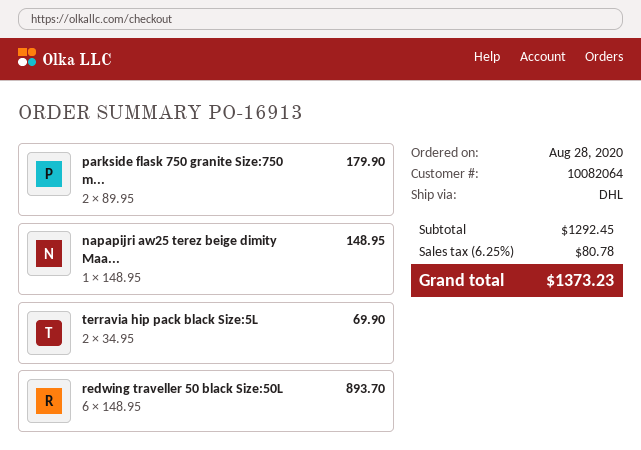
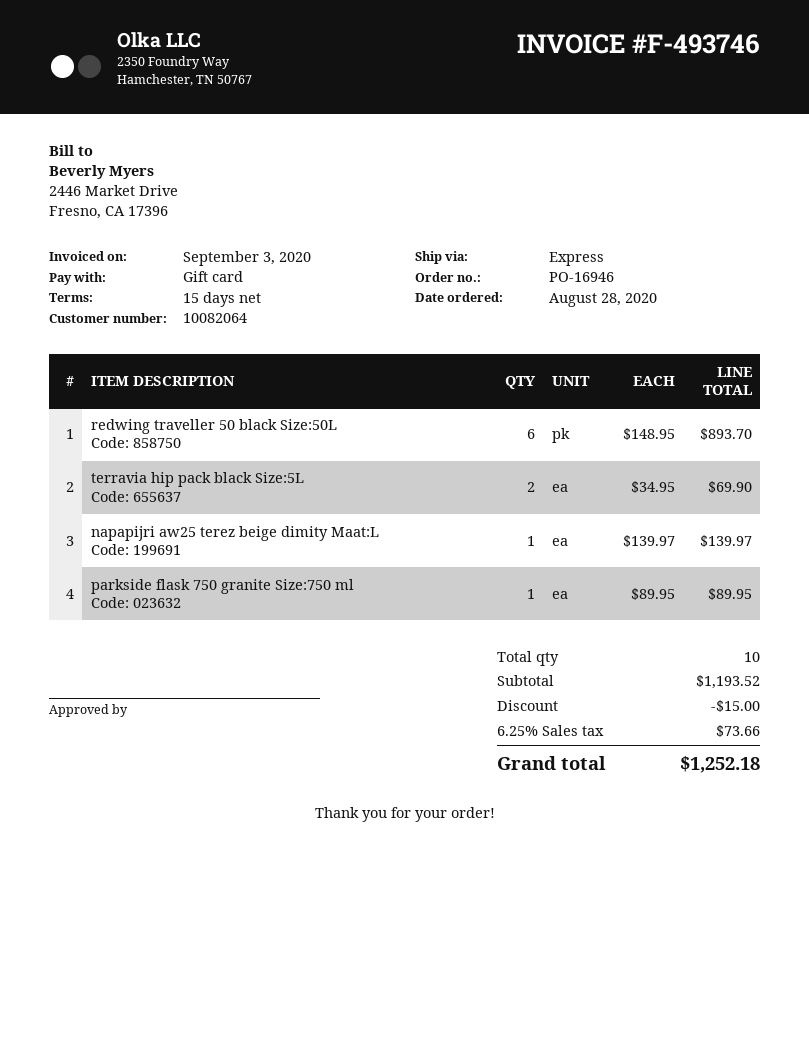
order number: PO-16913 -> PO-16946
shipping method: DHL -> express
parkside flask 750 granite Size:750 m...: 2 x 89.95 = 179.90 -> 1 x 89.95 = 89.95
napapijri aw25 terez beige dimity Maa...: 1 x 148.95 = 148.95 -> 1 x 139.97 = 139.97
subtotal: 1292.45 -> 1193.52
discount: none -> 15.00
tax: 6.25% = 80.78 -> 6.25% = 73.66
total: 1373.23 -> 1252.18

